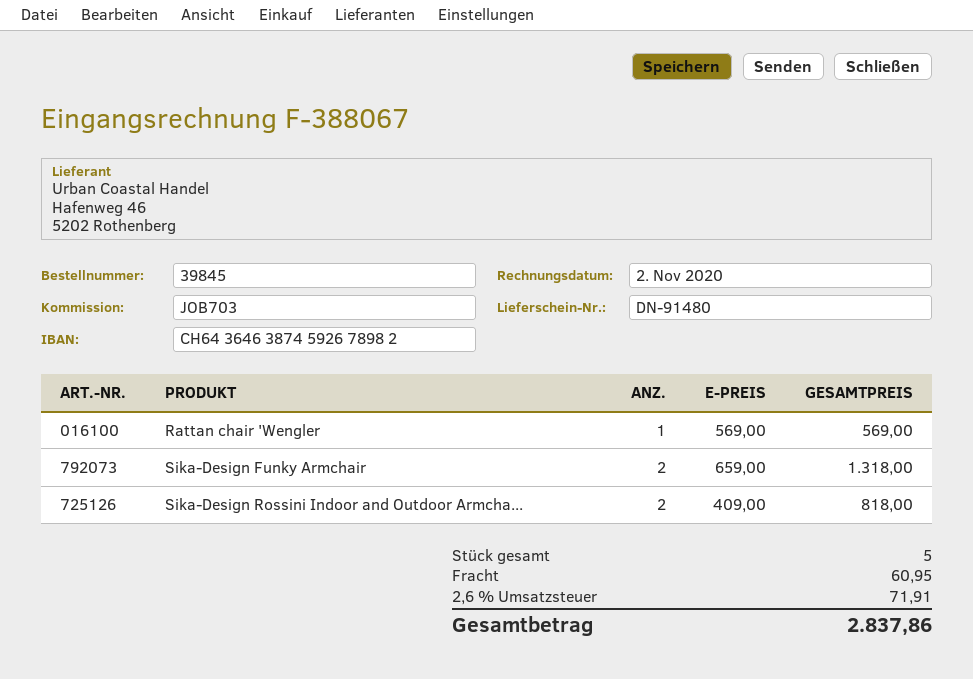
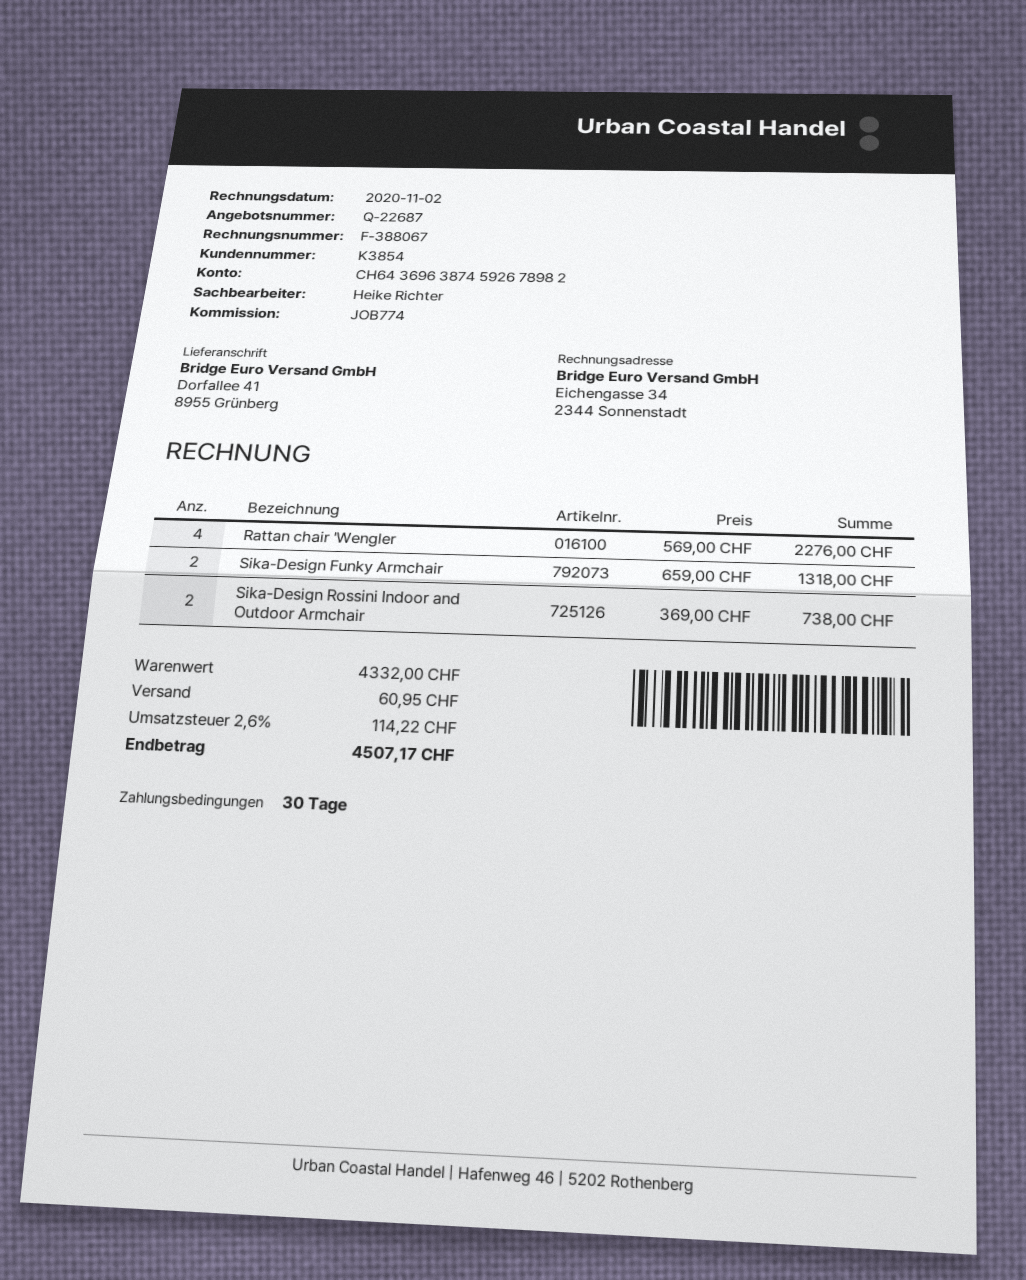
reference: JOB703 -> JOB774
bank account: CH6436463874592678982 -> CH6436963874592678982
Rattan chair 'Wengler: 1 x 569.00 = 569.00 -> 4 x 569.00 = 2276.00
Sika-Design Rossini Indoor and Outdoor Armcha...: 2 x 409.00 = 818.00 -> 2 x 369.00 = 738.00
tax: 2.6% = 71.91 -> 2.6% = 114.22
total: 2837.86 -> 4507.17

